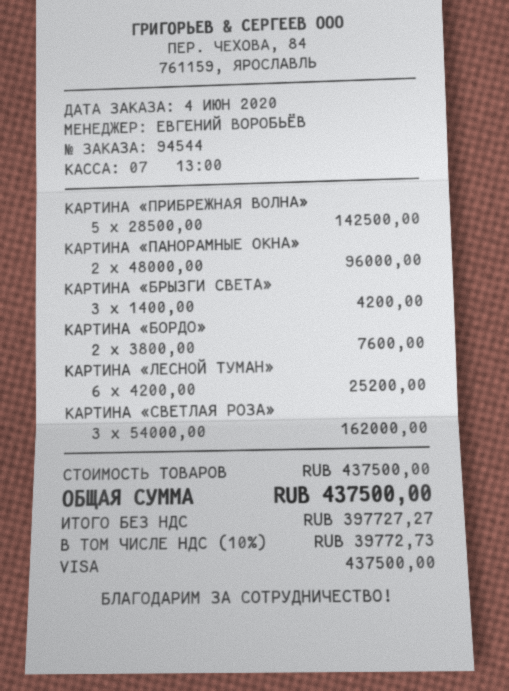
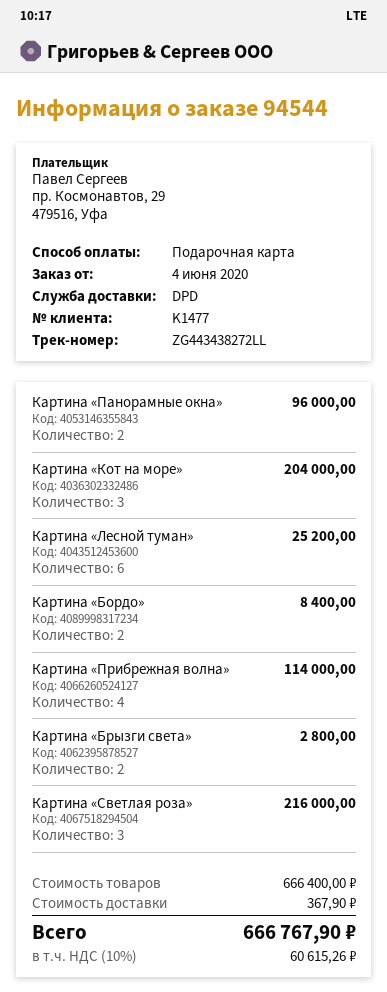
payment method: Visa -> gift card
КАРТИНА «ПРИБРЕЖНАЯ ВОЛНА»: 5 for 142500.00 -> 4 for 114000.00
КАРТИНА «БРЫЗГИ СВЕТА»: 3 for 4200.00 -> 2 for 2800.00
КАРТИНА «БОРДО»: 2 for 7600.00 -> 2 for 8400.00
КАРТИНА «СВЕТЛАЯ РОЗА»: 3 for 162000.00 -> 3 for 216000.00
Картина «Кот на море»: none -> 3 for 204000.00
subtotal: 437500.00 -> 666400.00
shipping: none -> 367.90
tax: 10% = 39772.73 -> 10% = 60615.26
total: 437500.00 -> 666767.90

